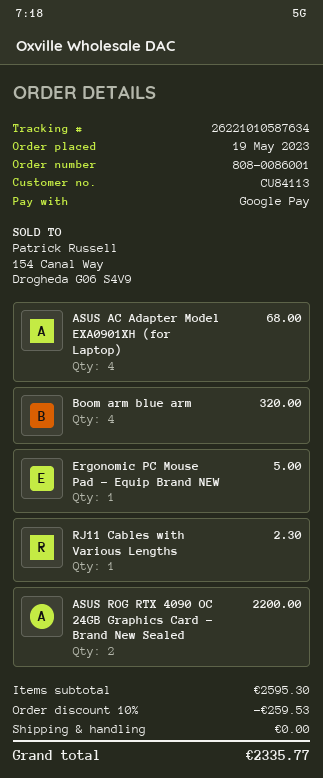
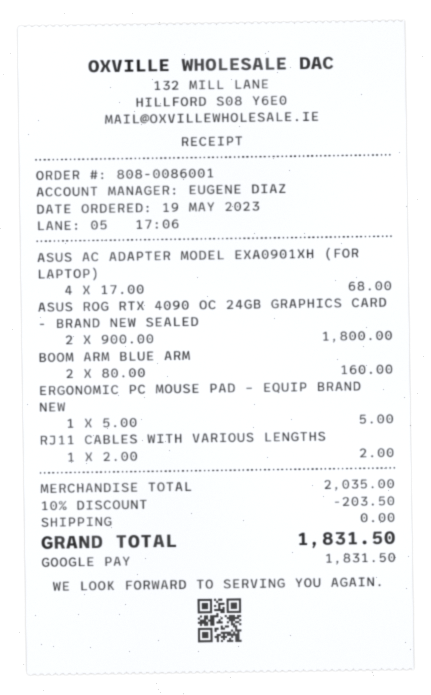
Boom arm blue arm: 4 for 320.00 -> 2 for 160.00
RJ11 Cables with Various Lengths: 1 for 2.30 -> 1 for 2.00
ASUS ROG RTX 4090 OC 24GB Graphics Card - Brand New Sealed: 2 for 2200.00 -> 2 for 1800.00
subtotal: 2595.30 -> 2035.00
discount: 10% = 259.53 -> 10% = 203.50
total: 2335.77 -> 1831.50

